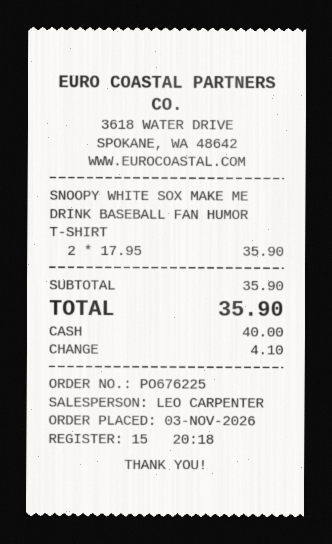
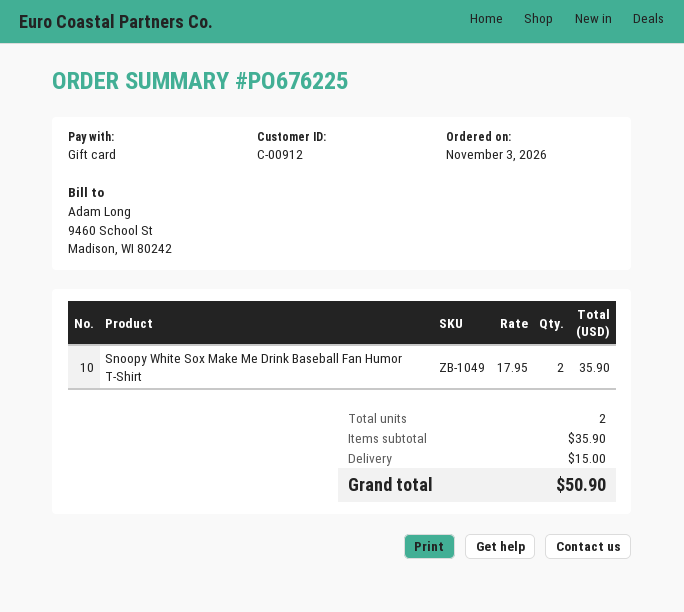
payment method: cash -> gift card
shipping: none -> 15.00
total: 35.90 -> 50.90

